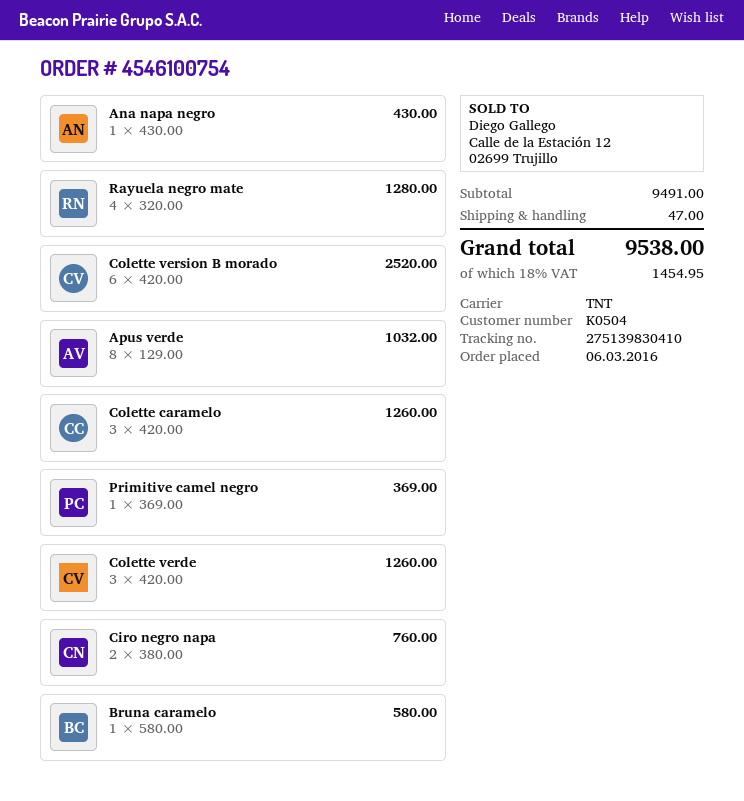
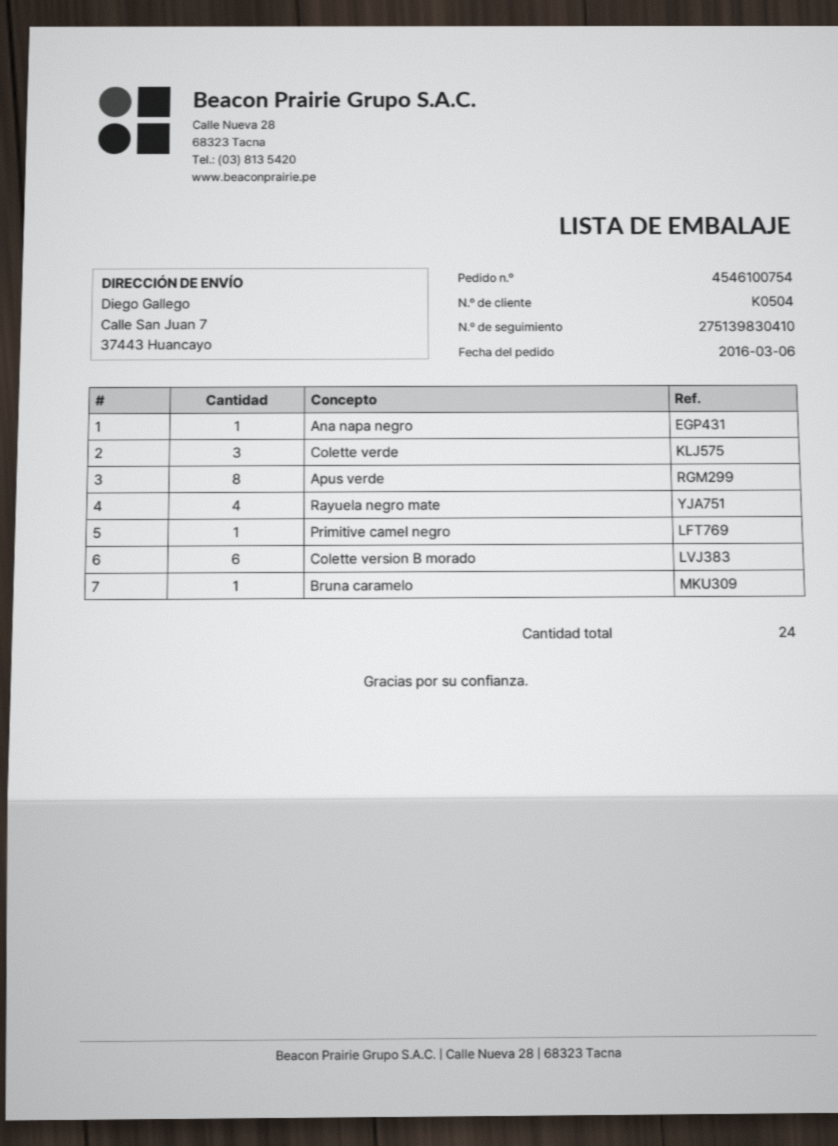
Colette caramelo: 3 -> none
Ciro negro napa: 2 -> none

